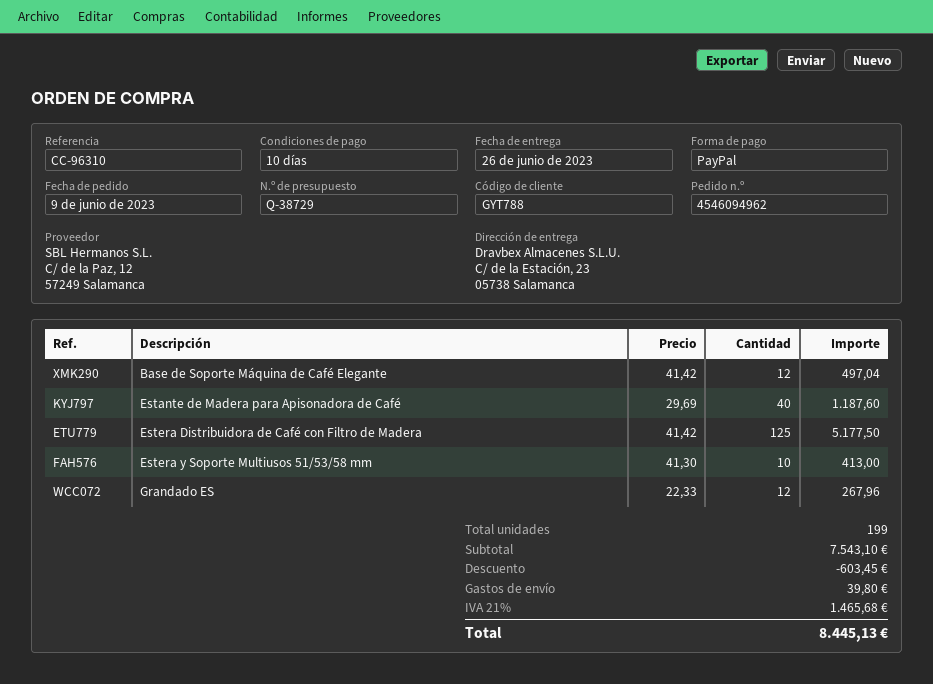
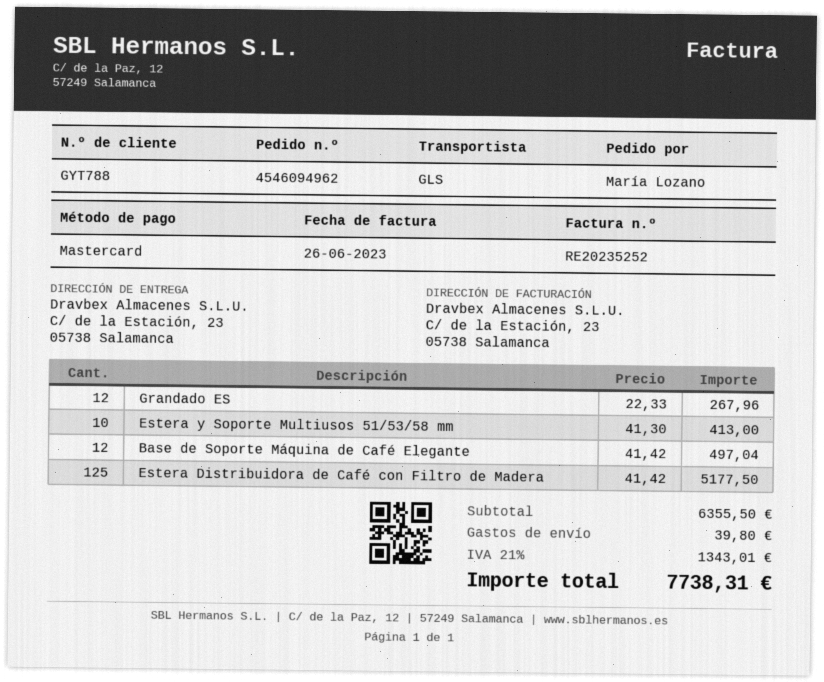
payment method: PayPal -> Mastercard
Estante de Madera para Apisonadora de Café: 40 x 29.69 = 1187.60 -> none
subtotal: 7543.10 -> 6355.50
discount: 603.45 -> none
tax: 21% = 1465.68 -> 21% = 1343.01
total: 8445.13 -> 7738.31

